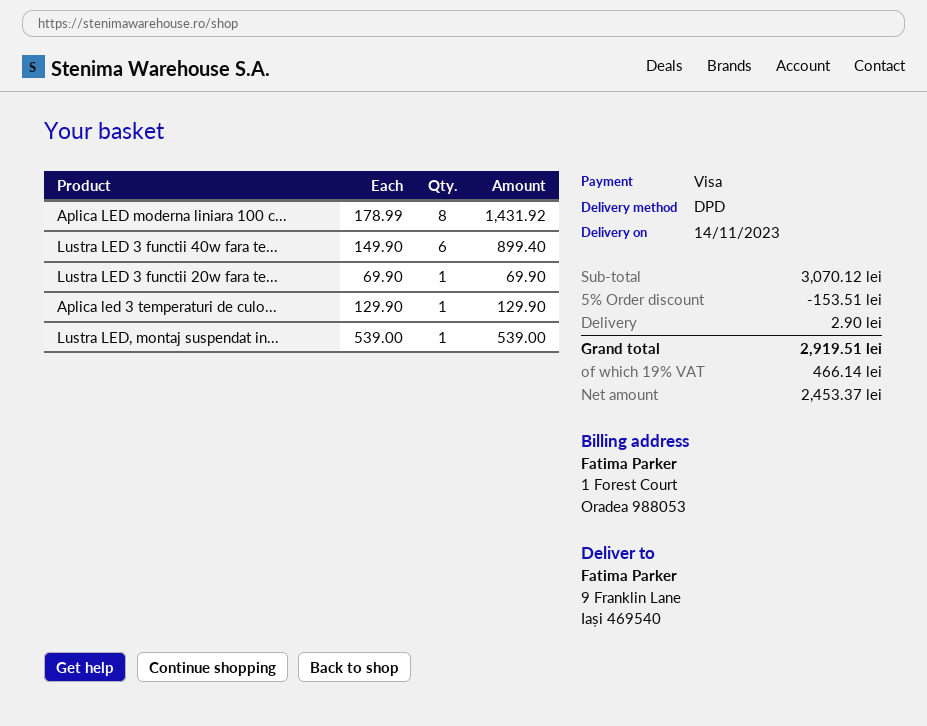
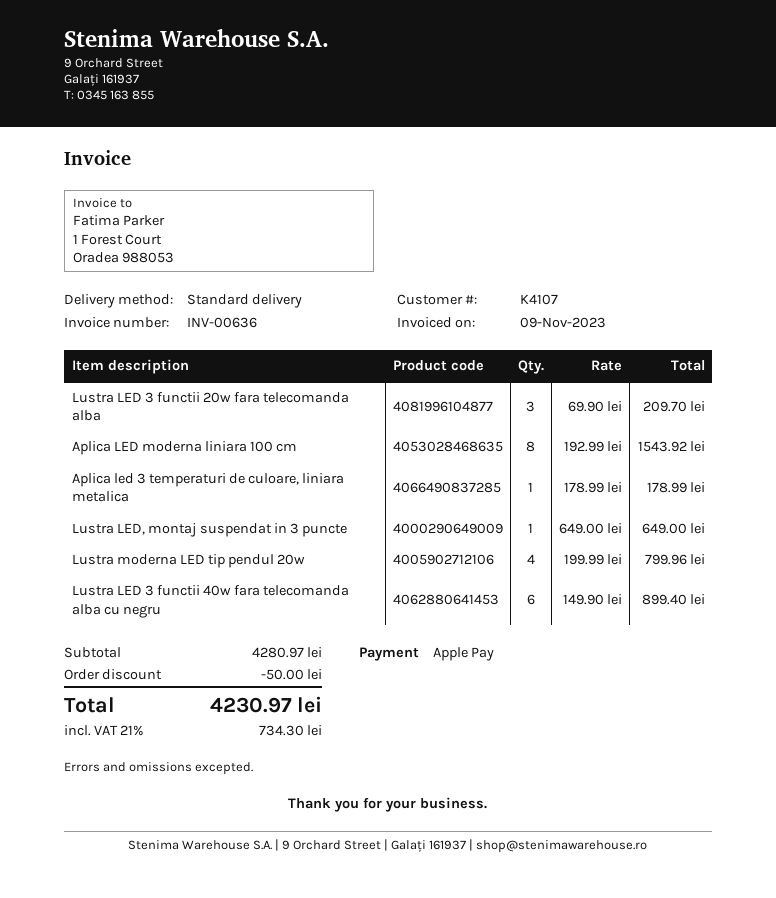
payment method: Visa -> Apple Pay
shipping method: DPD -> standard
Aplica LED moderna liniara 100 c...: 8 x 178.99 = 1431.92 -> 8 x 192.99 = 1543.92
Lustra LED 3 functii 20w fara te...: 1 x 69.90 = 69.90 -> 3 x 69.90 = 209.70
Aplica led 3 temperaturi de culo...: 1 x 129.90 = 129.90 -> 1 x 178.99 = 178.99
Lustra LED, montaj suspendat in...: 1 x 539.00 = 539.00 -> 1 x 649.00 = 649.00
Lustra moderna LED tip pendul 20w: none -> 4 x 199.99 = 799.96
subtotal: 3070.12 -> 4280.97
discount: 153.51 -> 50.00
shipping: 2.90 -> none
tax: 19% = 466.14 -> 21% = 734.30
total: 2919.51 -> 4230.97

